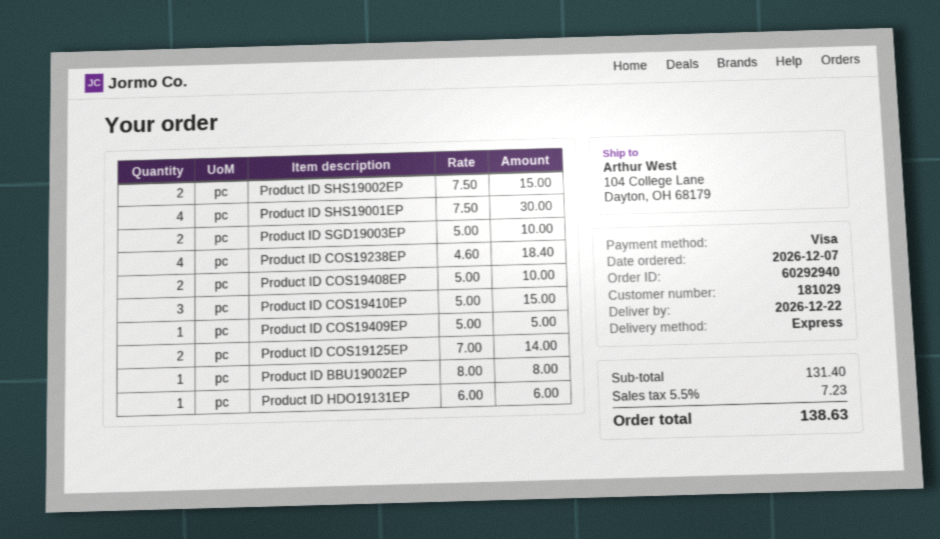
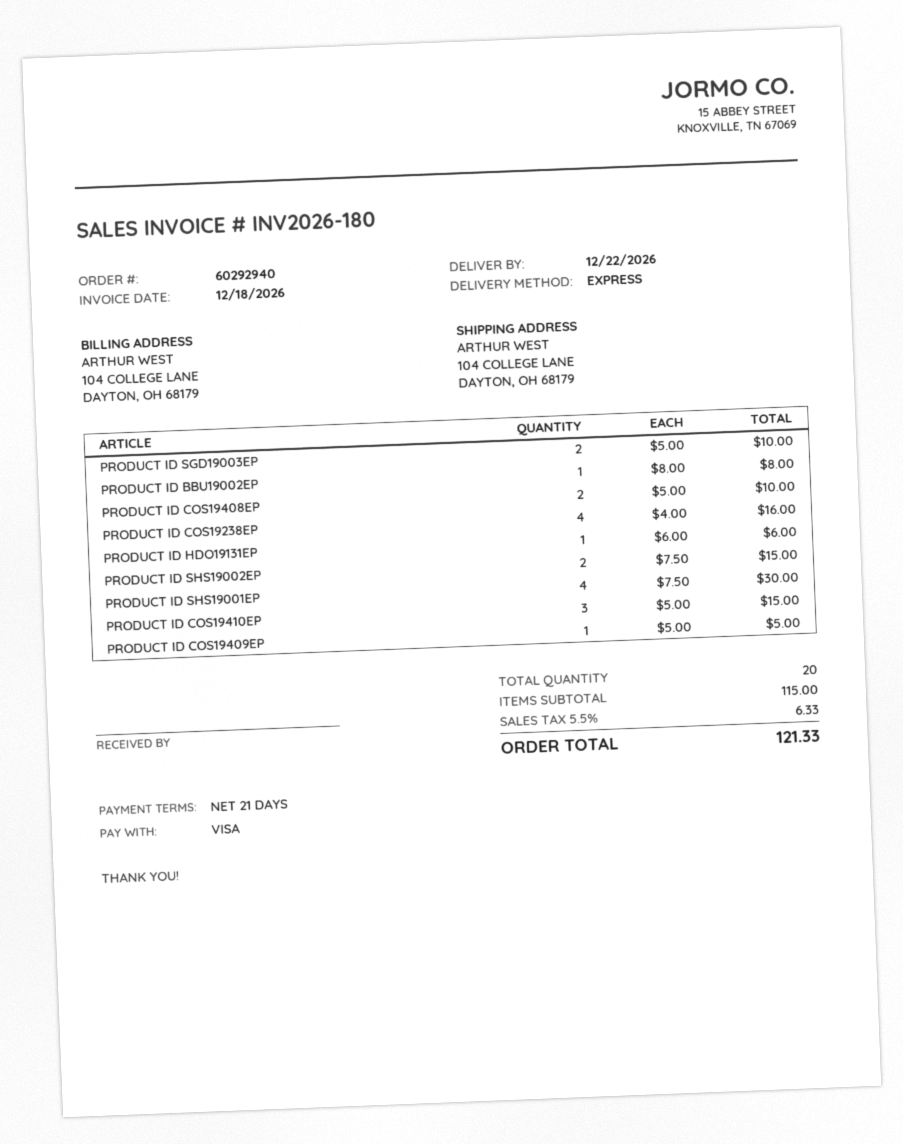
Product ID COS19238EP: 4 x 4.60 = 18.40 -> 4 x 4.00 = 16.00
Product ID COS19125EP: 2 x 7.00 = 14.00 -> none
subtotal: 131.40 -> 115.00
tax: 5.5% = 7.23 -> 5.5% = 6.33
total: 138.63 -> 121.33

